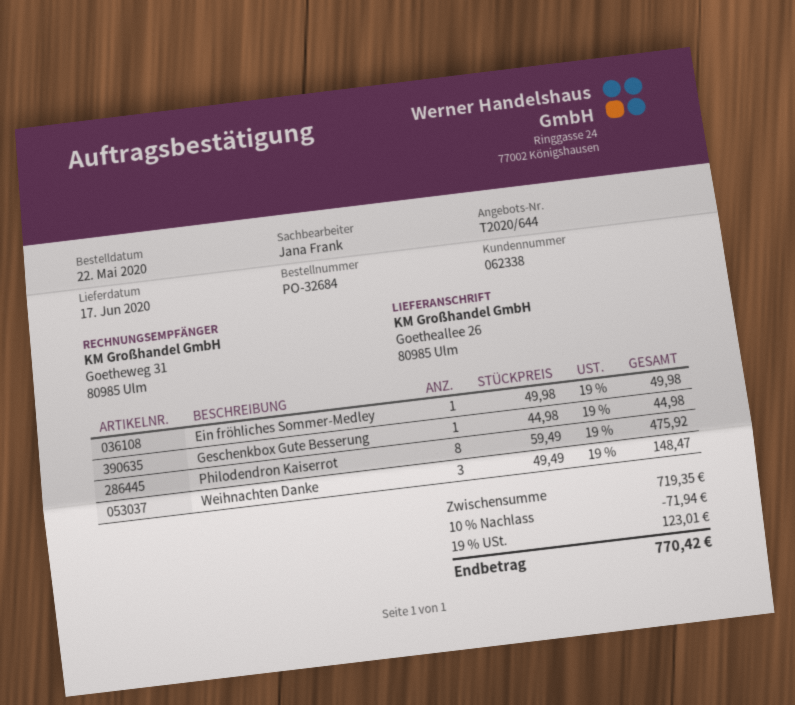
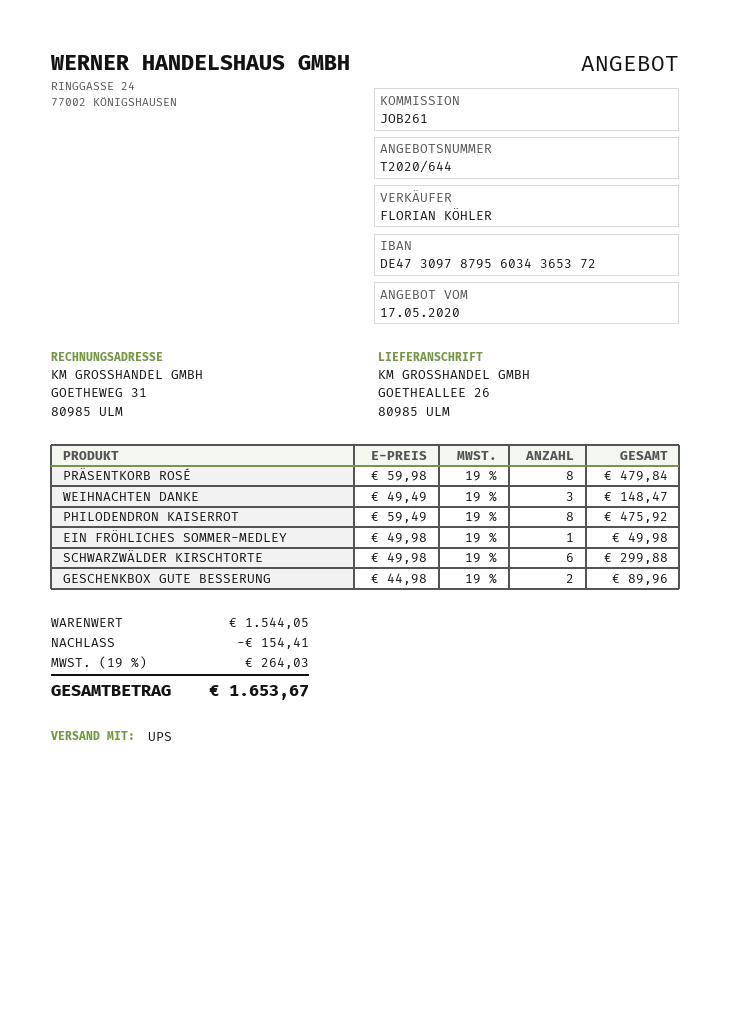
sales rep: Jana Frank -> FLORIAN KÖHLER
Geschenkbox Gute Besserung: 1 x 44.98 = 44.98 -> 2 x 44.98 = 89.96
PRÄSENTKORB ROSÉ: none -> 8 x 59.98 = 479.84
SCHWARZWÄLDER KIRSCHTORTE: none -> 6 x 49.98 = 299.88
subtotal: 719.35 -> 1544.05
discount: 71.94 -> 154.41
tax: 19% = 123.01 -> 19% = 264.03
total: 770.42 -> 1653.67

